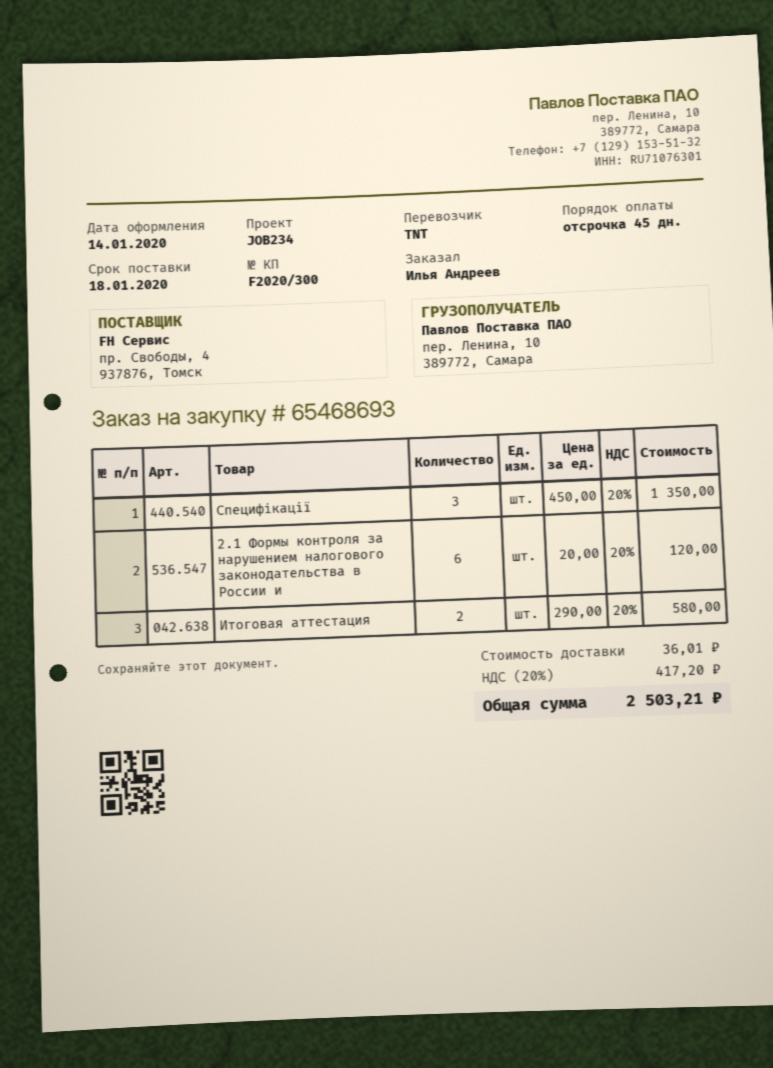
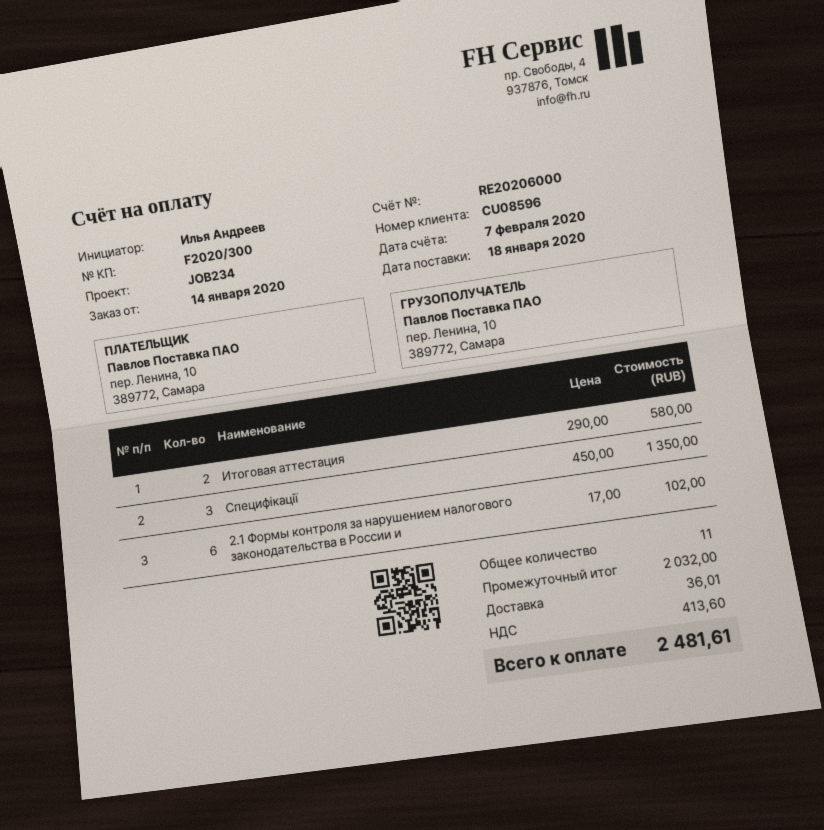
2.1 Формы контроля за нарушением налогового законодательства в России и: 6 x 20.00 = 120.00 -> 6 x 17.00 = 102.00
tax: 417.20 -> 413.60
total: 2503.21 -> 2481.61

